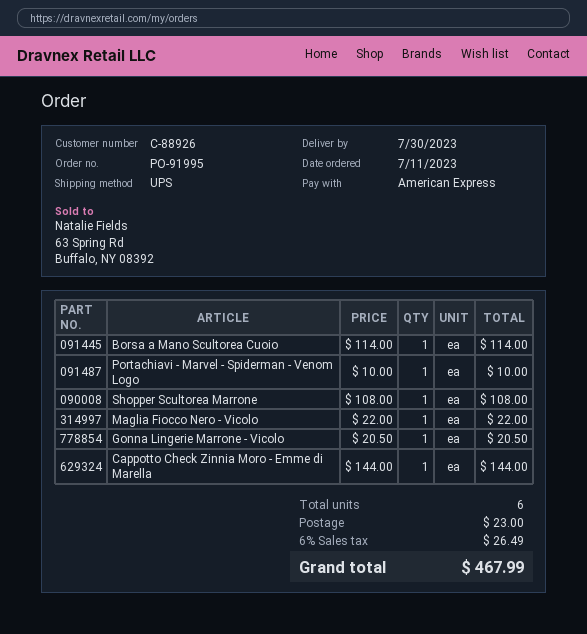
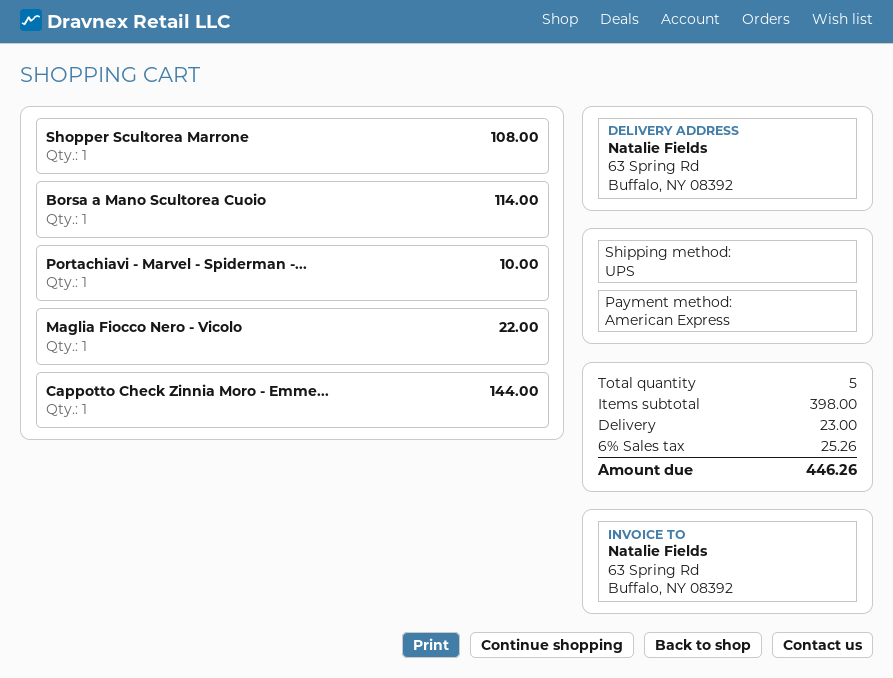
Gonna Lingerie Marrone - Vicolo: 1 for 20.50 -> none
total quantity: 6 -> 5
tax: 6% = 26.49 -> 6% = 25.26
total: 467.99 -> 446.26

